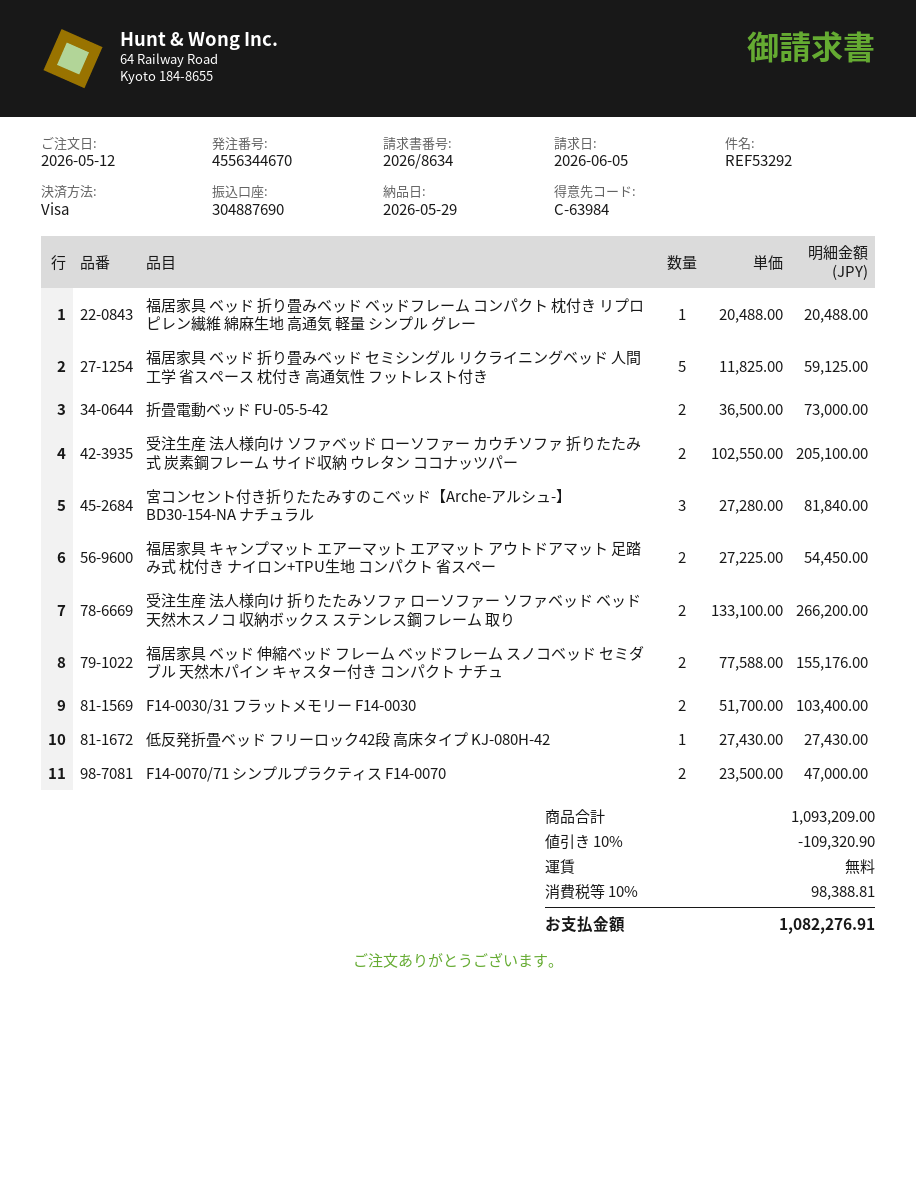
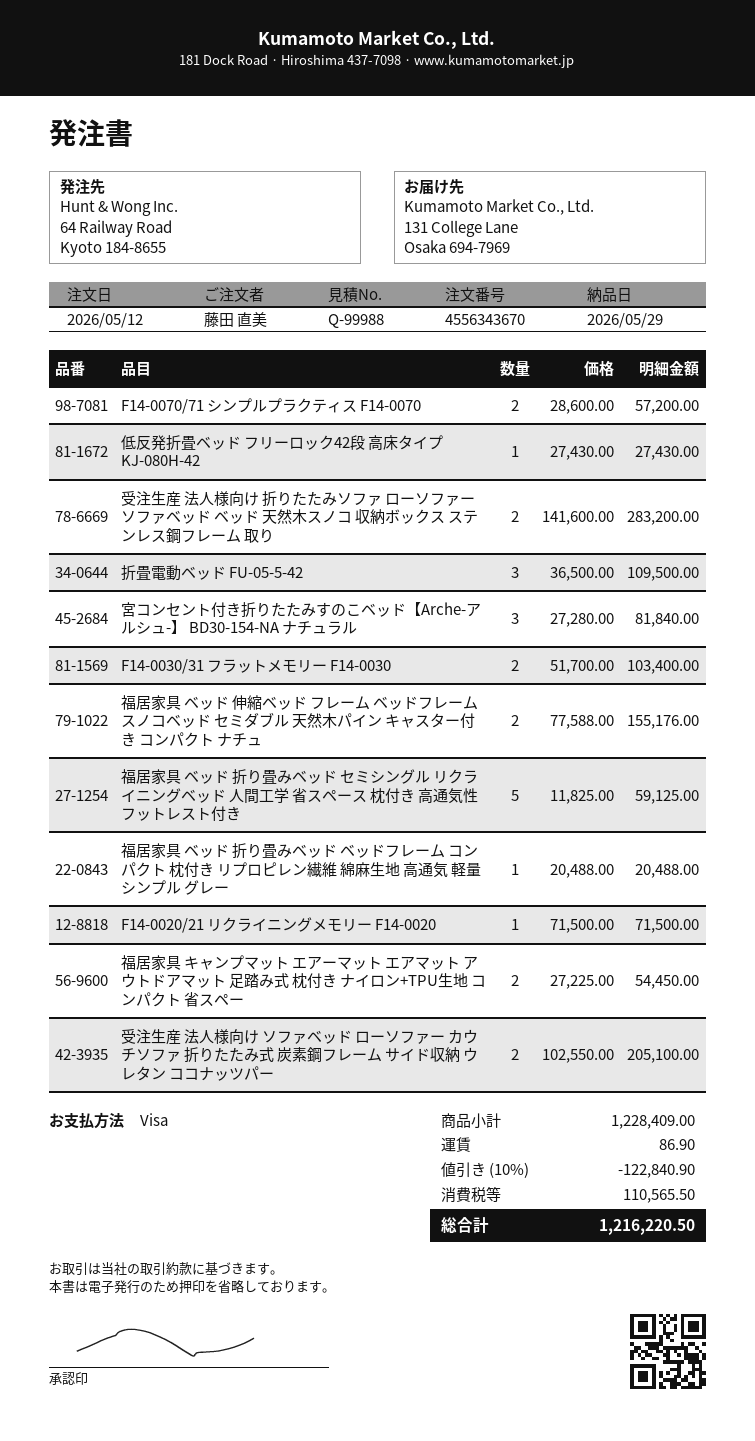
order number: 4556344670 -> 4556343670
折畳電動ベッド FU-05-5-42: 2 x 36500.00 = 73000.00 -> 3 x 36500.00 = 109500.00
受注生産 法人様向け 折りたたみソファ ローソファー ソファベッド ベッド 天然木スノコ 収納ボックス ステンレス鋼フレーム 取り: 2 x 133100.00 = 266200.00 -> 2 x 141600.00 = 283200.00
F14-0070/71 シンプルプラクティス F14-0070: 2 x 23500.00 = 47000.00 -> 2 x 28600.00 = 57200.00
F14-0020/21 リクライニングメモリー F14-0020: none -> 1 x 71500.00 = 71500.00
subtotal: 1093209.00 -> 1228409.00
discount: 10% = 109320.90 -> 10% = 122840.90
shipping: 0.00 -> 86.90
tax: 98388.81 -> 110565.50
total: 1082276.91 -> 1216220.50

